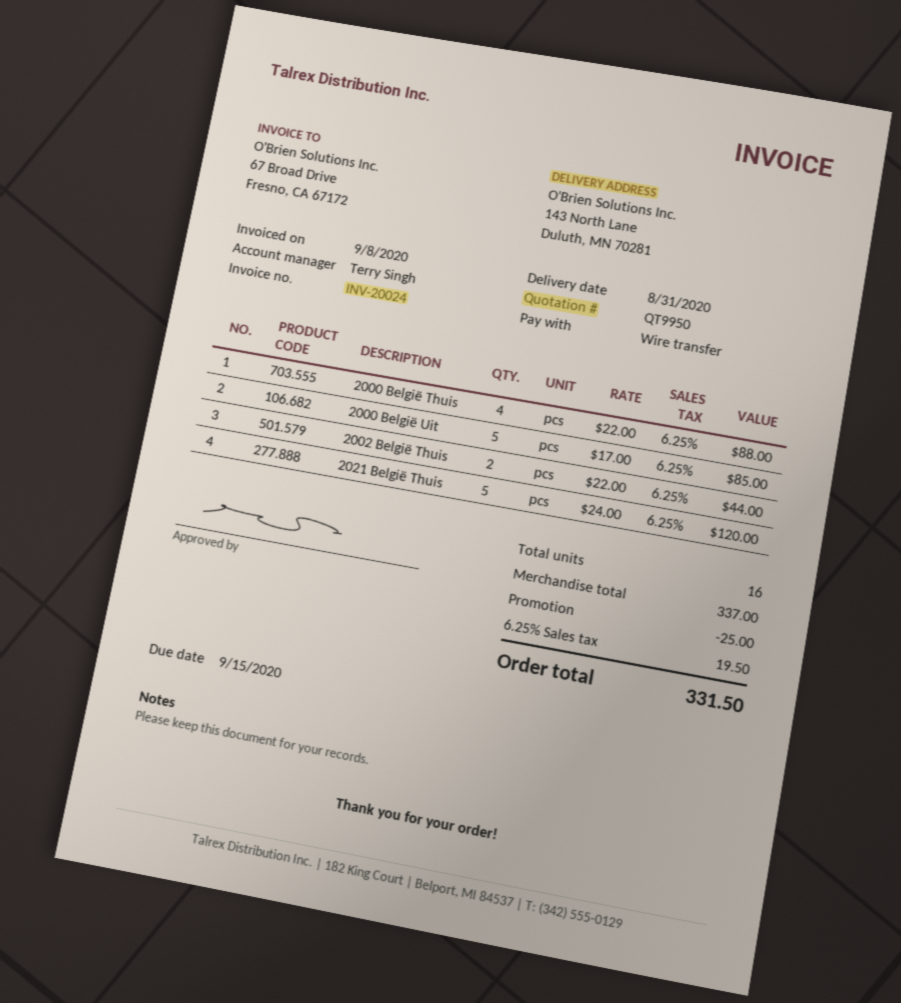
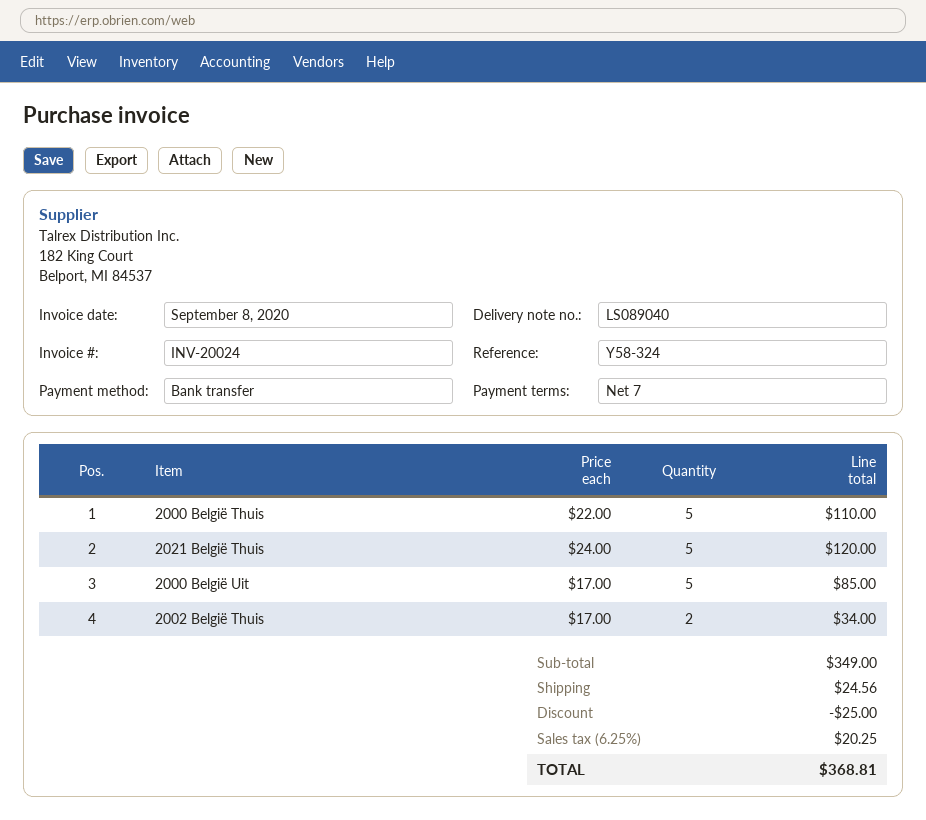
2000 België Thuis: 4 x 22.00 = 88.00 -> 5 x 22.00 = 110.00
2002 België Thuis: 2 x 22.00 = 44.00 -> 2 x 17.00 = 34.00
subtotal: 337.00 -> 349.00
shipping: none -> 24.56
tax: 6.25% = 19.50 -> 6.25% = 20.25
total: 331.50 -> 368.81

